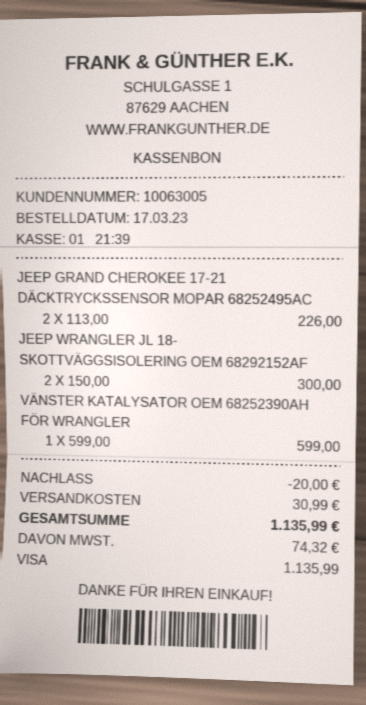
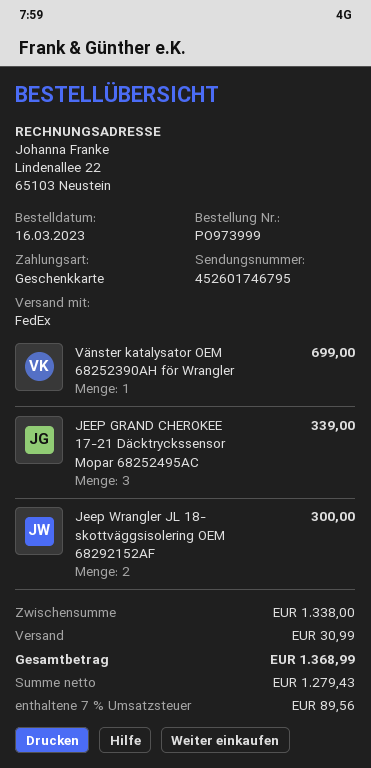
order date: 2023-03-17 -> 2023-03-16
payment method: Visa -> gift card
JEEP GRAND CHEROKEE 17-21 DÄCKTRYCKSSENSOR MOPAR 68252495AC: 2 for 226.00 -> 3 for 339.00
VÄNSTER KATALYSATOR OEM 68252390AH FÖR WRANGLER: 1 for 599.00 -> 1 for 699.00
discount: 20.00 -> none
tax: 74.32 -> 89.56
total: 1135.99 -> 1368.99

